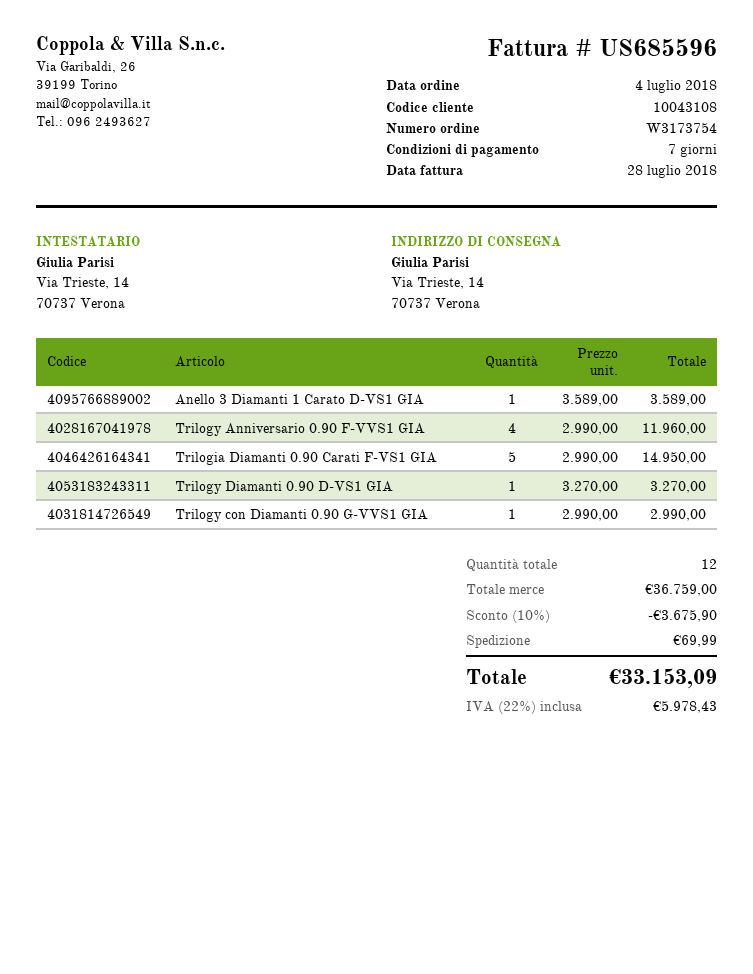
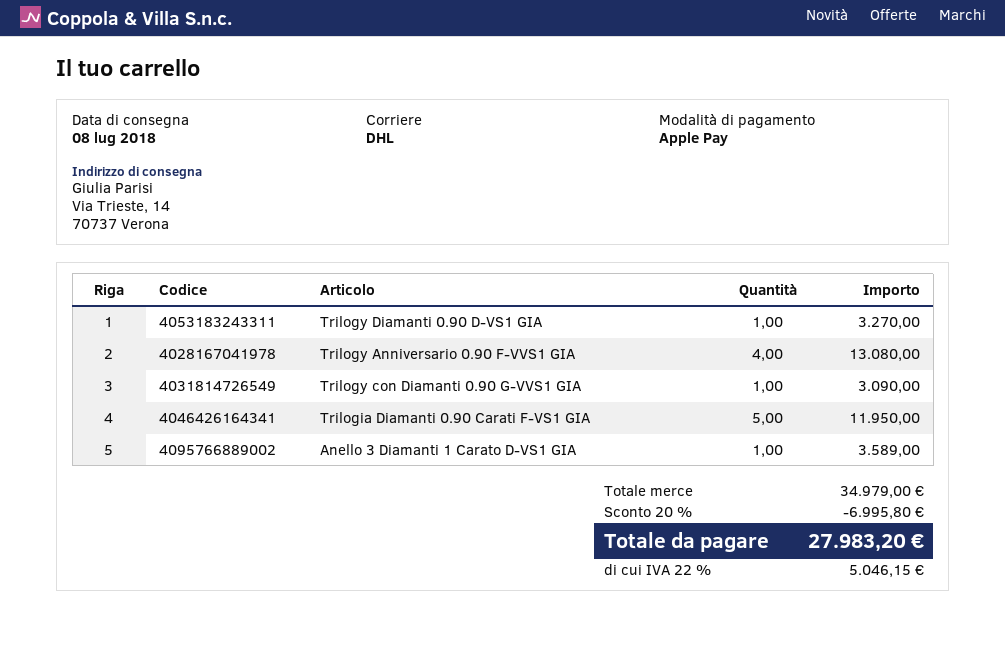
Trilogy Anniversario 0.90 F-VVS1 GIA: 4 for 11960.00 -> 4 for 13080.00
Trilogia Diamanti 0.90 Carati F-VS1 GIA: 5 for 14950.00 -> 5 for 11950.00
Trilogy con Diamanti 0.90 G-VVS1 GIA: 1 for 2990.00 -> 1 for 3090.00
subtotal: 36759.00 -> 34979.00
discount: 10% = 3675.90 -> 20% = 6995.80
shipping: 69.99 -> none
tax: 22% = 5978.43 -> 22% = 5046.15
total: 33153.09 -> 27983.20

